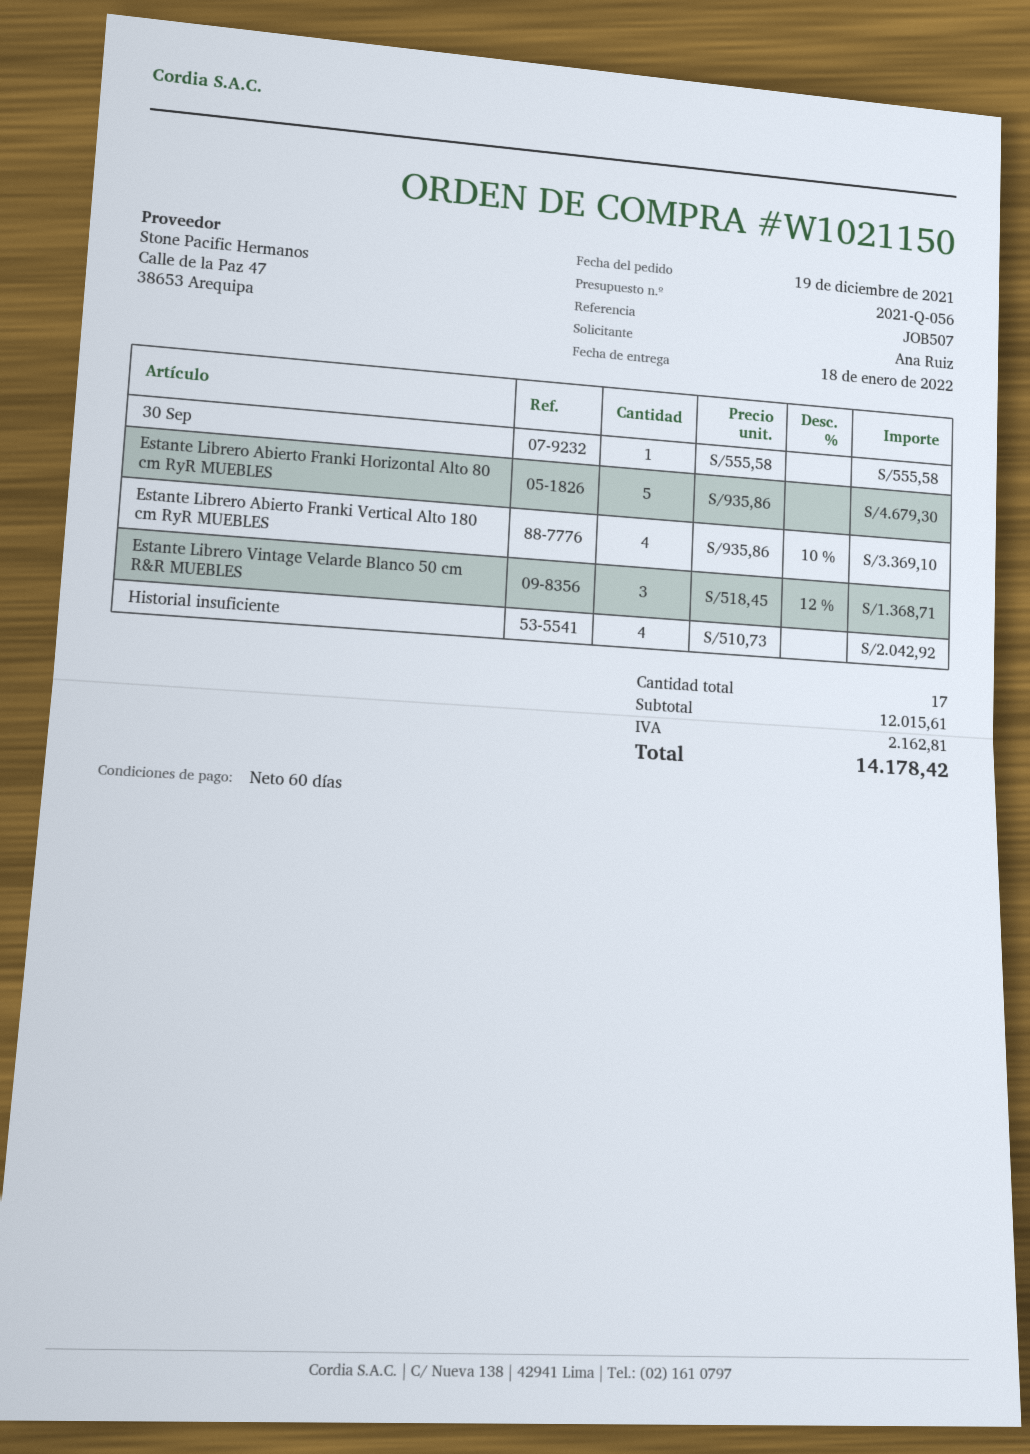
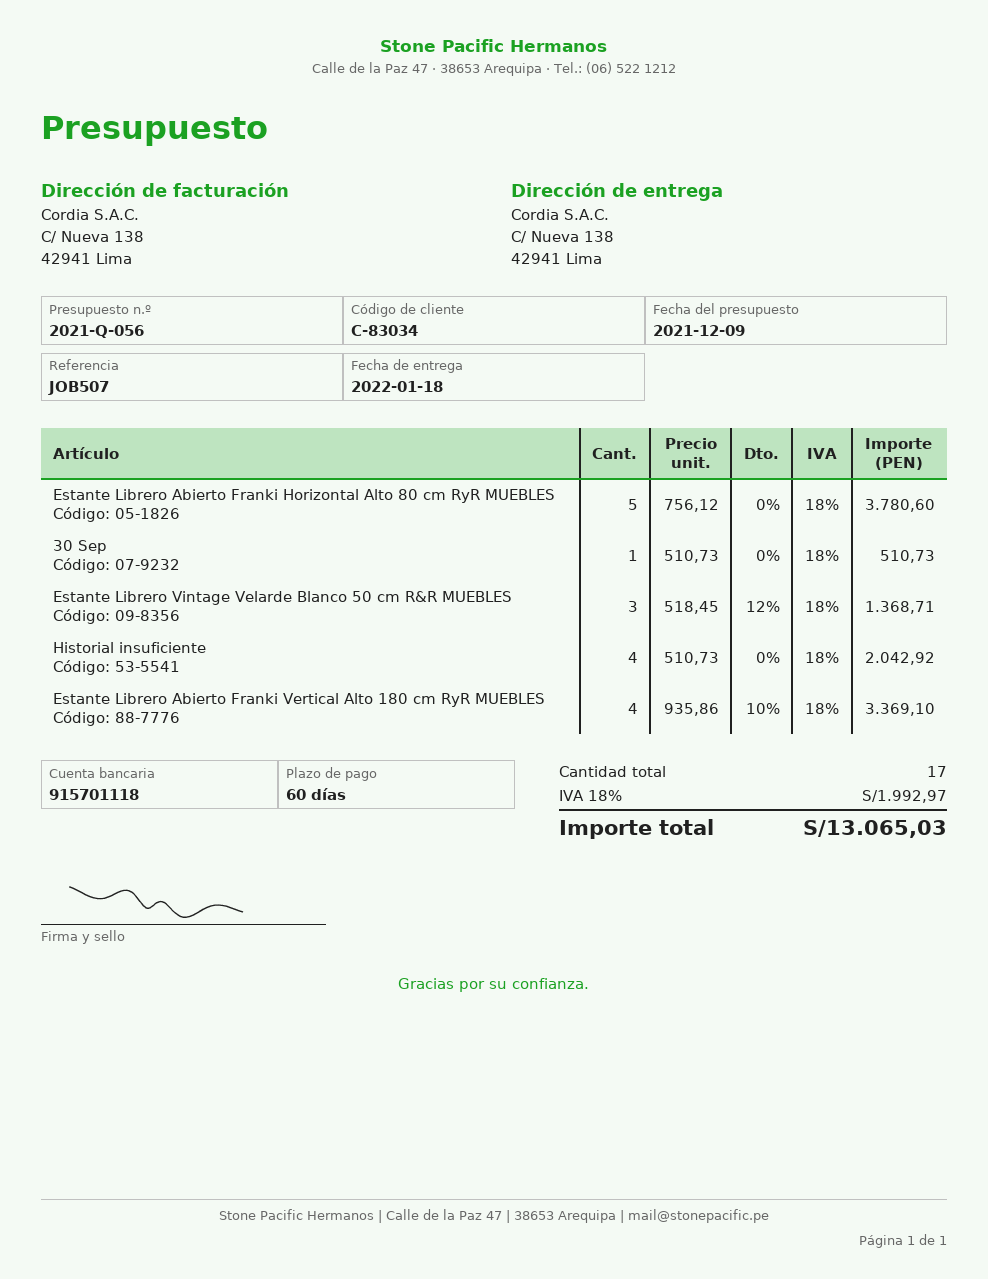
30 Sep: 1 x 555.58 = 555.58 -> 1 x 510.73 = 510.73
Estante Librero Abierto Franki Horizontal Alto 80 cm RyR MUEBLES: 5 x 935.86 = 4679.30 -> 5 x 756.12 = 3780.60
tax: 2162.81 -> 1992.97
total: 14178.42 -> 13065.03

